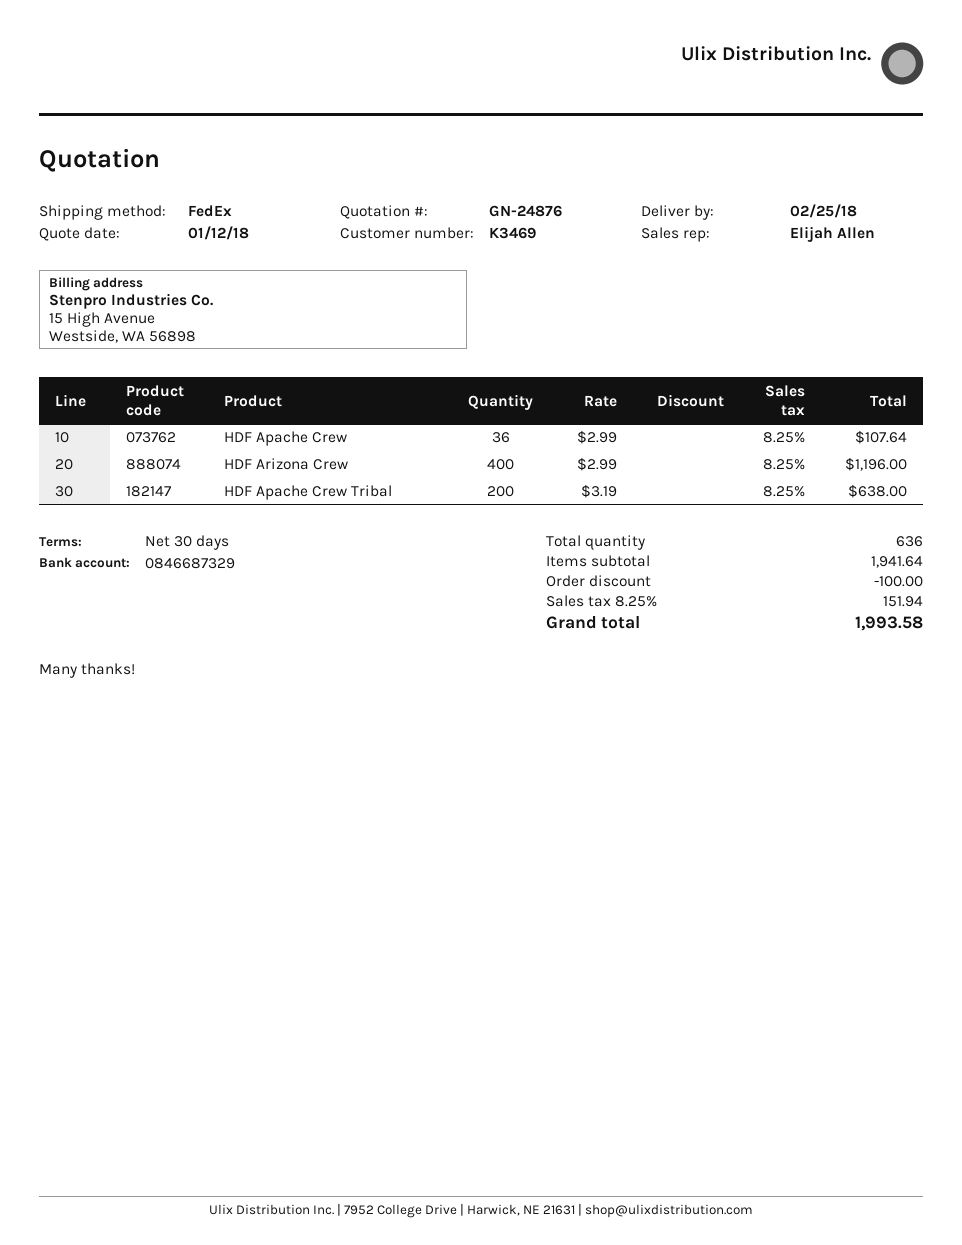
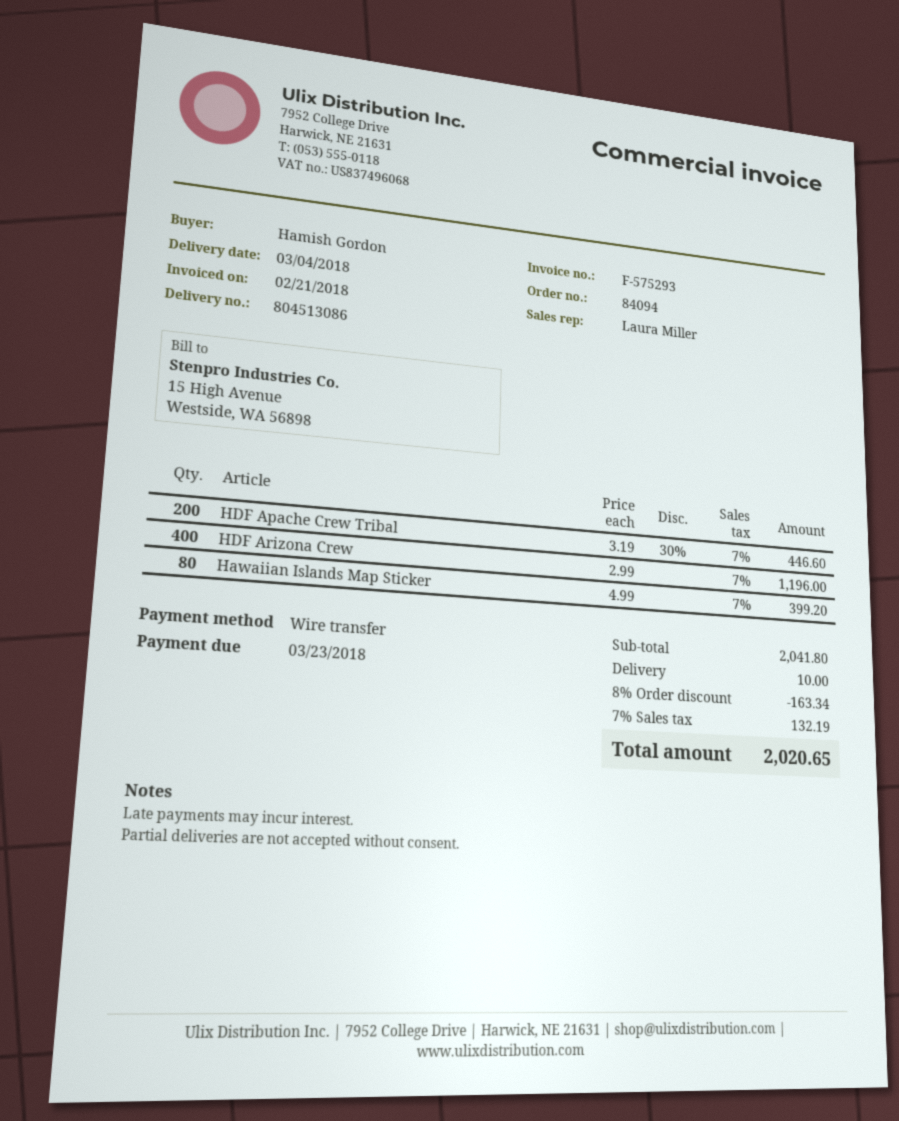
delivery date: 2018-02-25 -> 2018-03-04
sales rep: Elijah Allen -> Laura Miller
HDF Apache Crew: 36 x 2.99 = 107.64 -> none
HDF Apache Crew Tribal: 200 x 3.19 = 638.00 -> 200 x 3.19 - 30% = 446.60
Hawaiian Islands Map Sticker: none -> 80 x 4.99 = 399.20
subtotal: 1941.64 -> 2041.80
discount: 100.00 -> 163.34
shipping: none -> 10.00
tax: 8.25% = 151.94 -> 7% = 132.19
total: 1993.58 -> 2020.65

